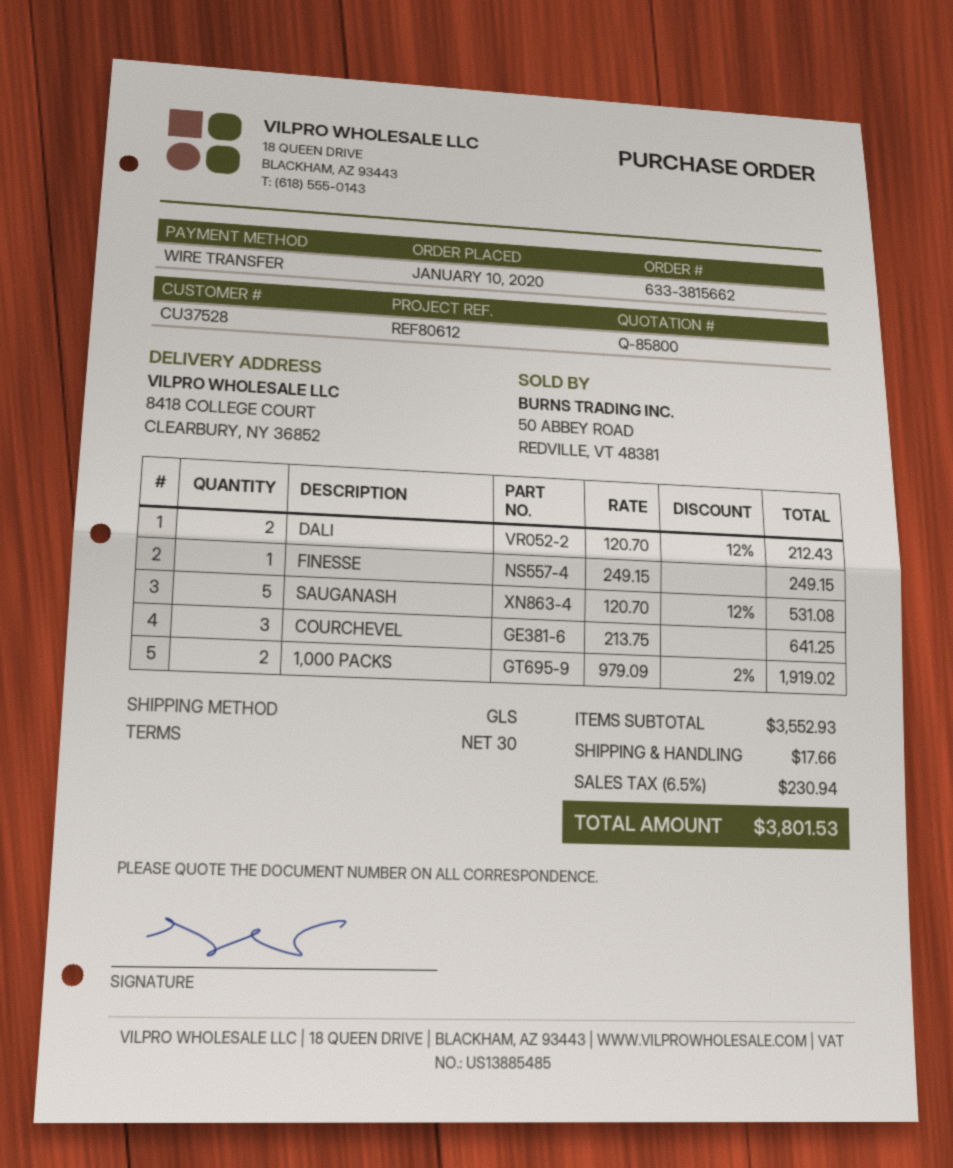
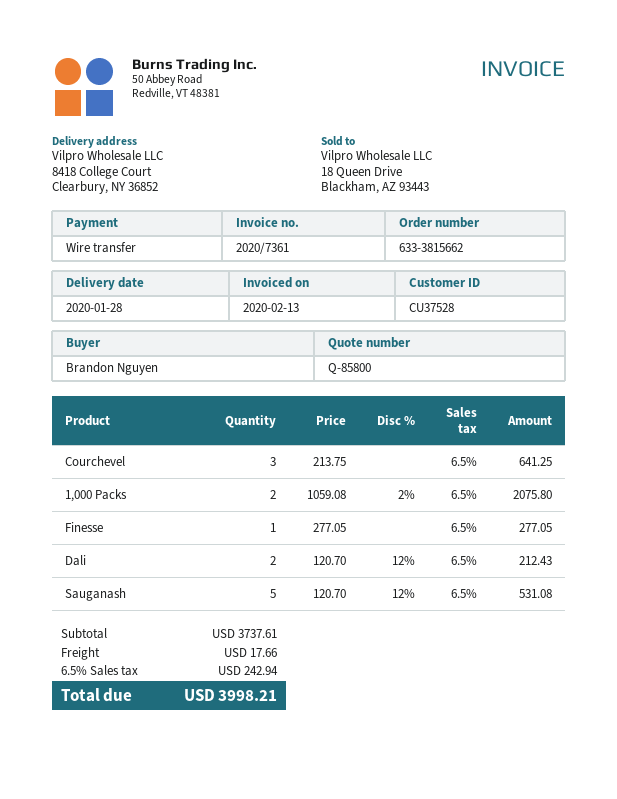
FINESSE: 1 x 249.15 = 249.15 -> 1 x 277.05 = 277.05
1,000 PACKS: 2 x 979.09 - 2% = 1919.02 -> 2 x 1059.08 - 2% = 2075.80
subtotal: 3552.93 -> 3737.61
tax: 6.5% = 230.94 -> 6.5% = 242.94
total: 3801.53 -> 3998.21

